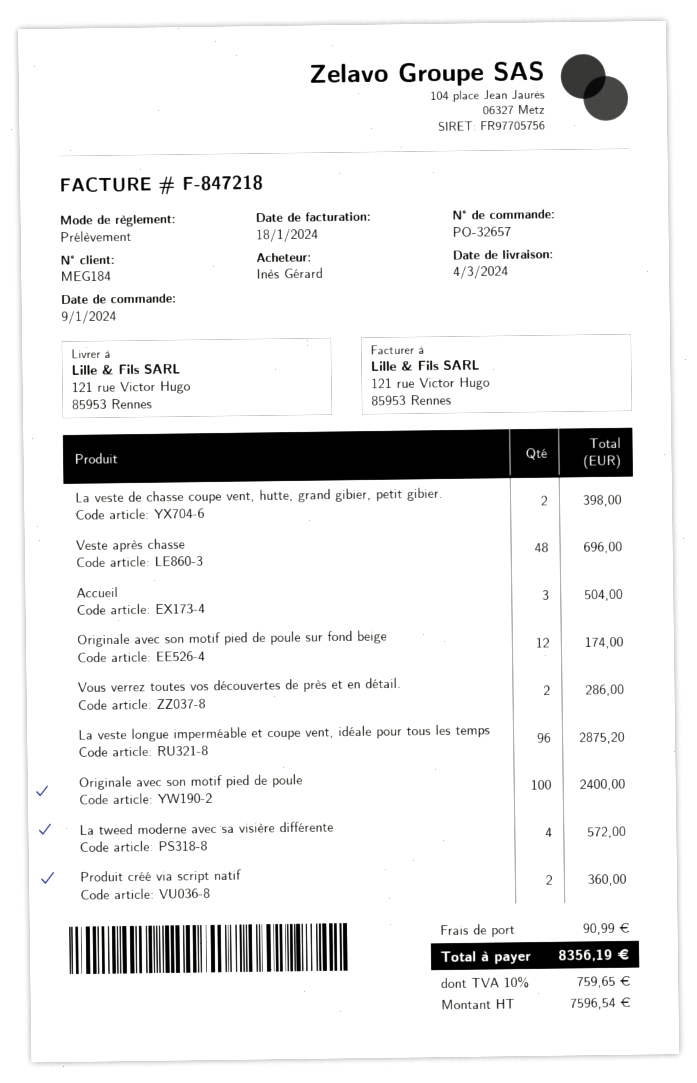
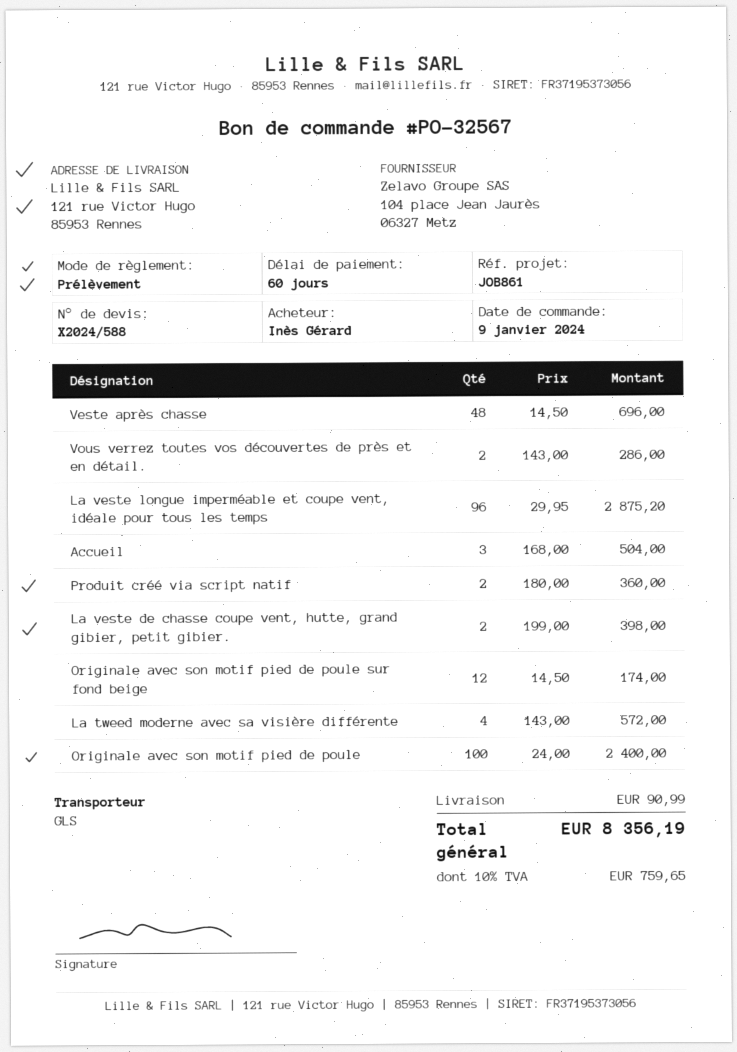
order number: PO-32657 -> PO-32567

